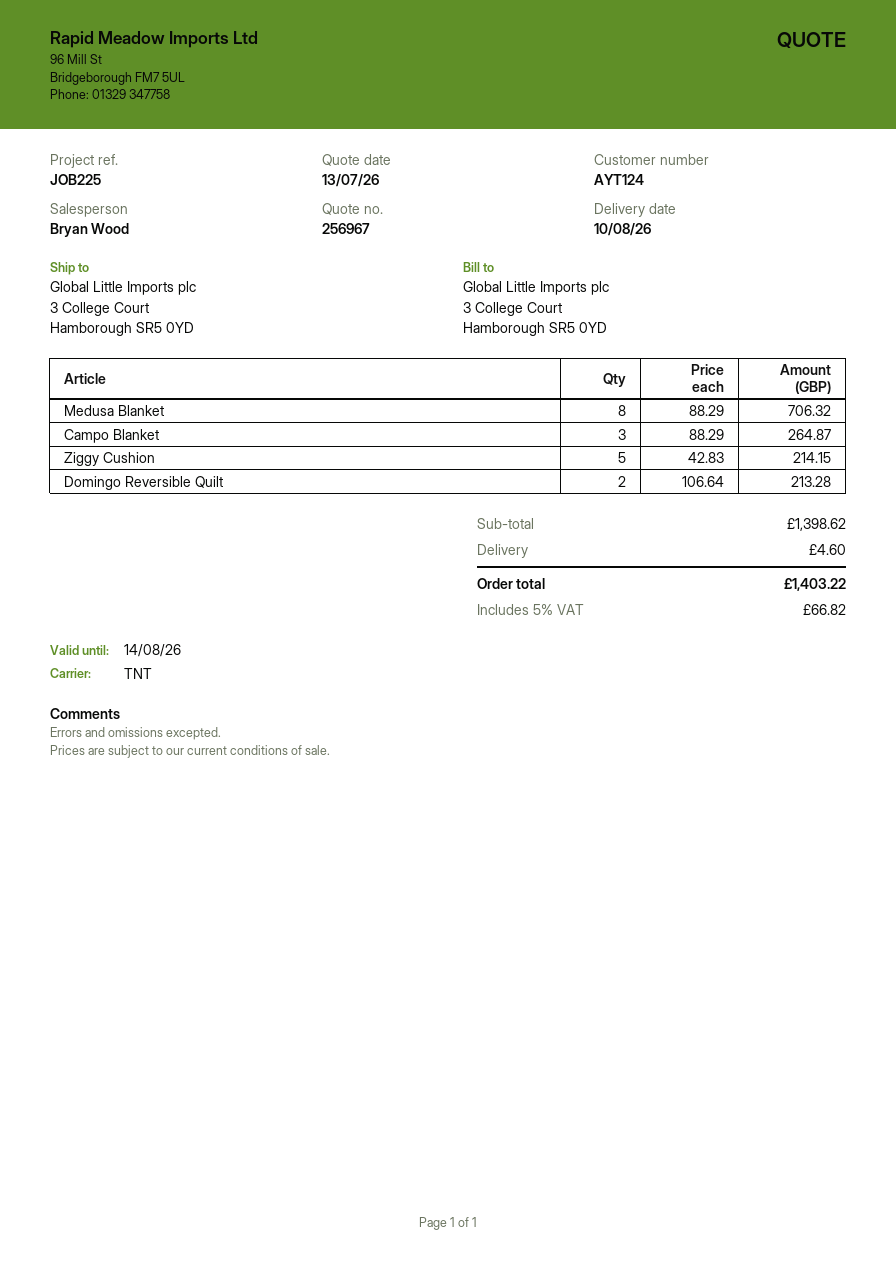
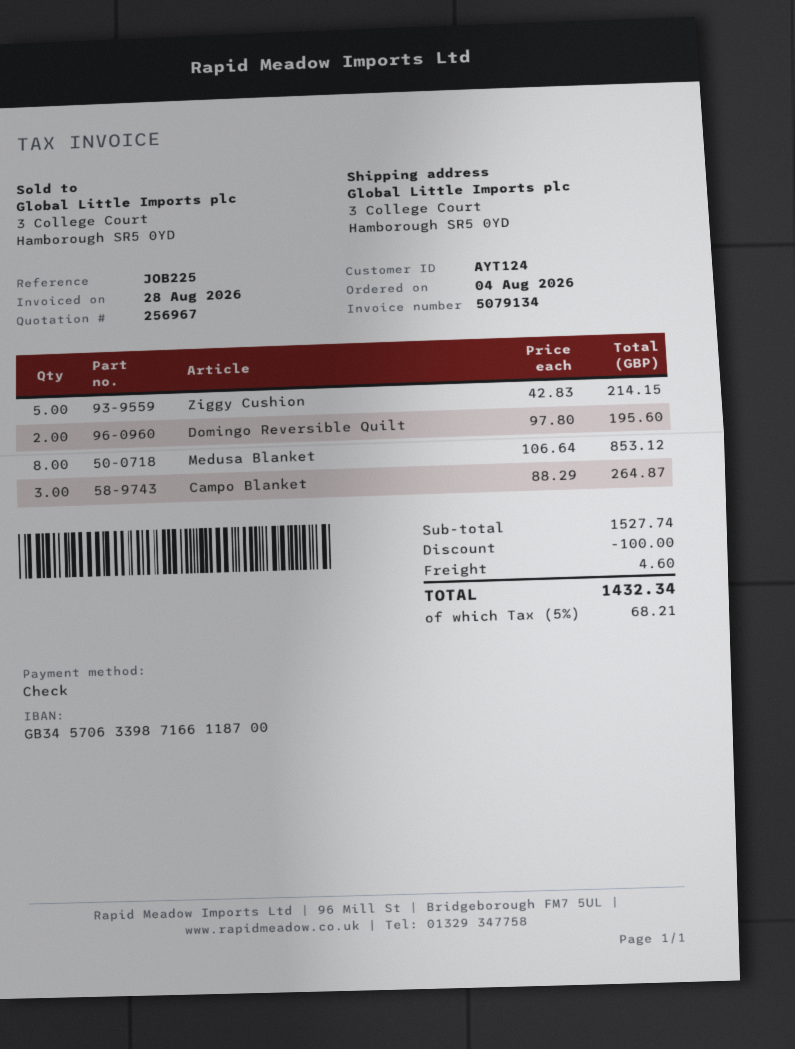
Medusa Blanket: 8 x 88.29 = 706.32 -> 8 x 106.64 = 853.12
Domingo Reversible Quilt: 2 x 106.64 = 213.28 -> 2 x 97.80 = 195.60
subtotal: 1398.62 -> 1527.74
discount: none -> 100.00
tax: 5% = 66.82 -> 5% = 68.21
total: 1403.22 -> 1432.34

